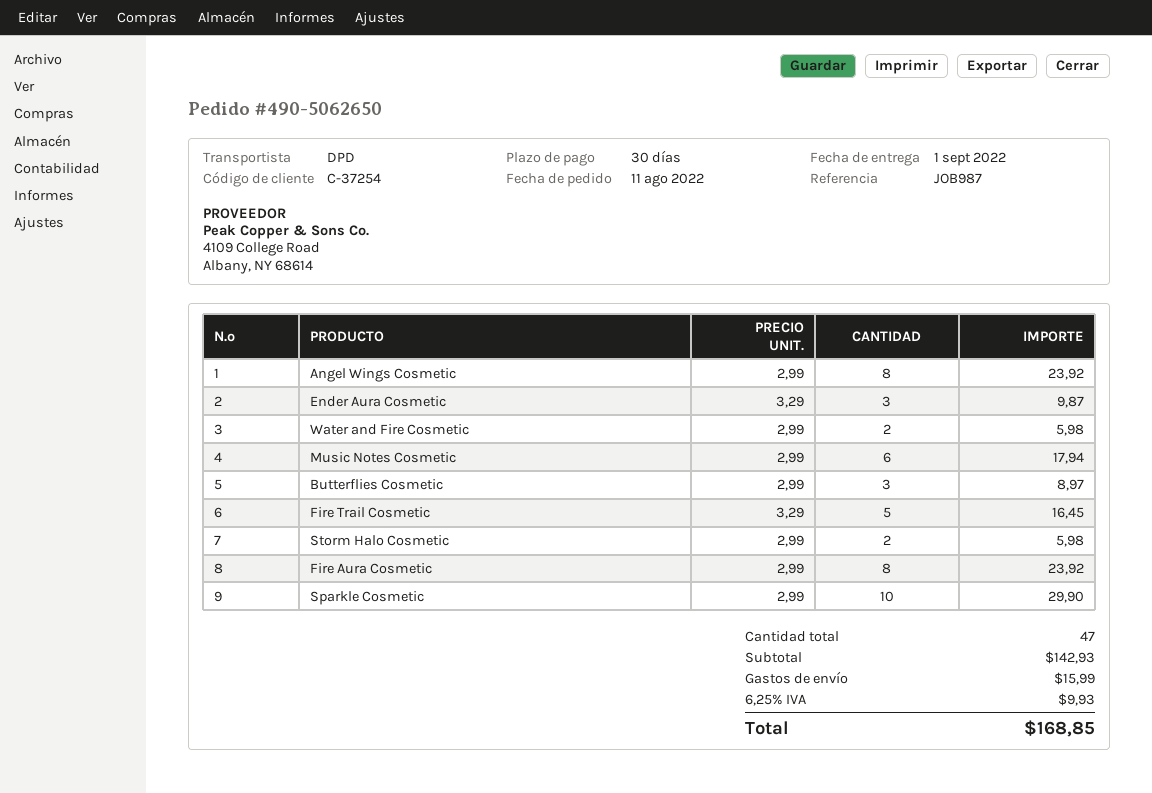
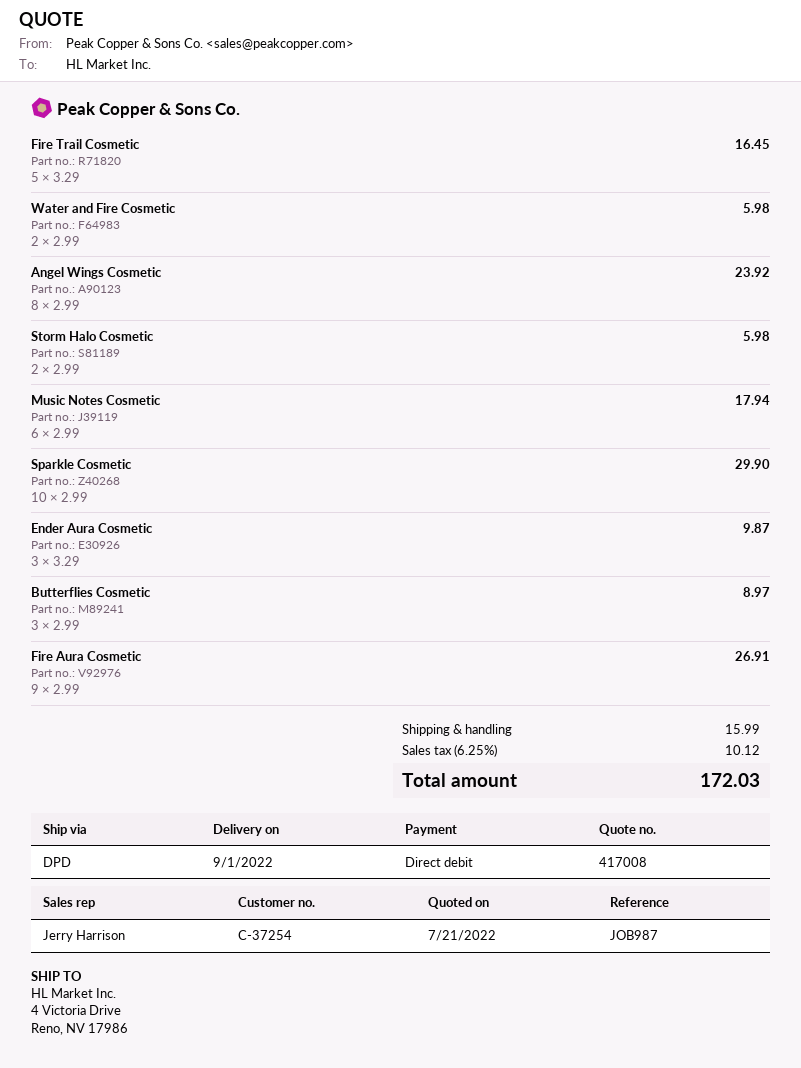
Fire Aura Cosmetic: 8 x 2.99 = 23.92 -> 9 x 2.99 = 26.91
tax: 6.25% = 9.93 -> 6.25% = 10.12
total: 168.85 -> 172.03

